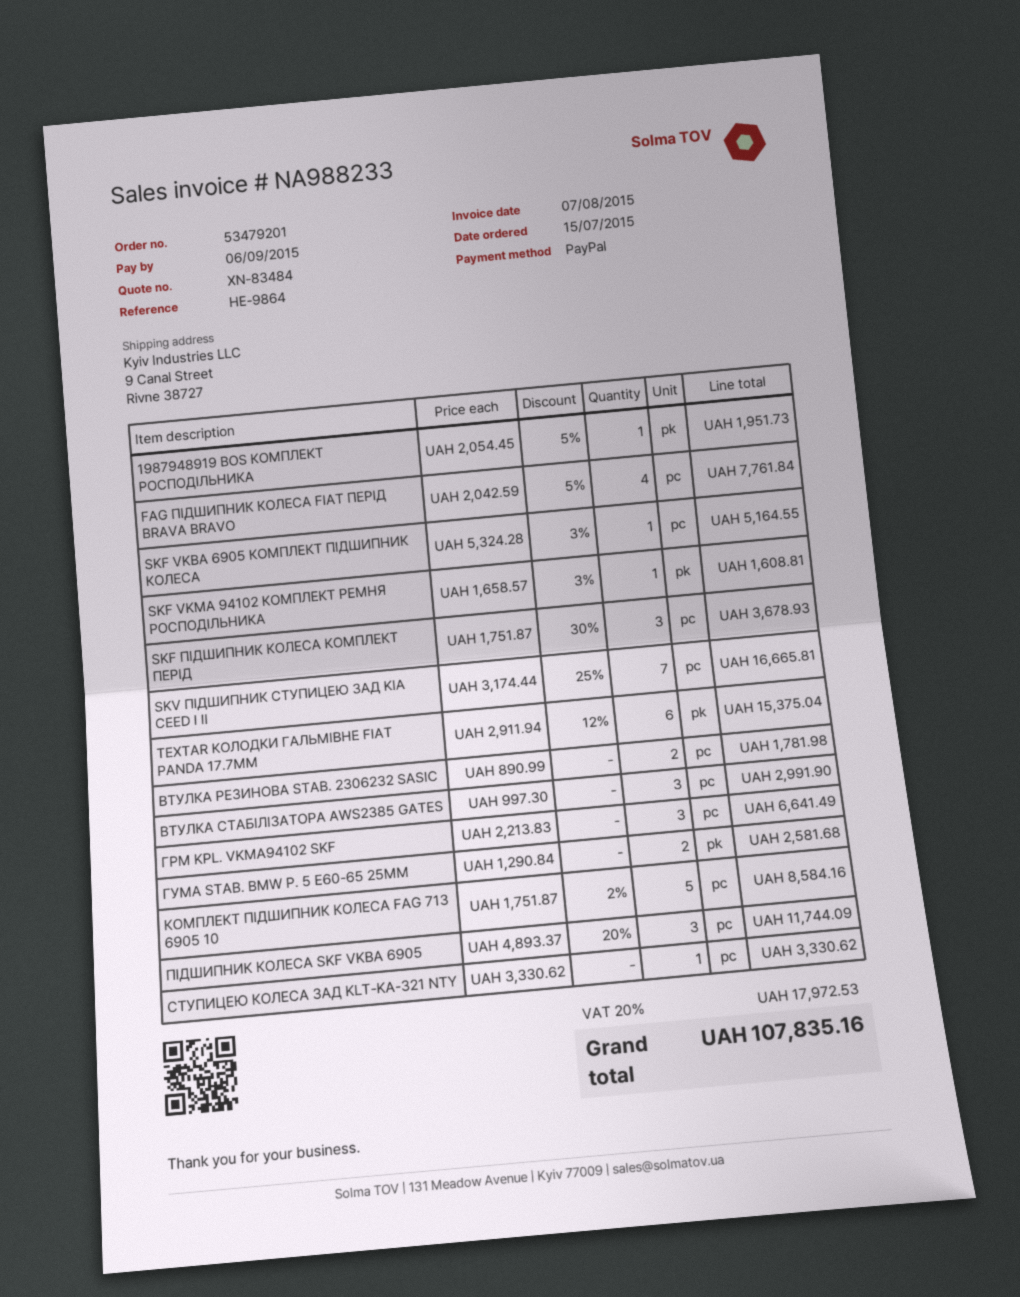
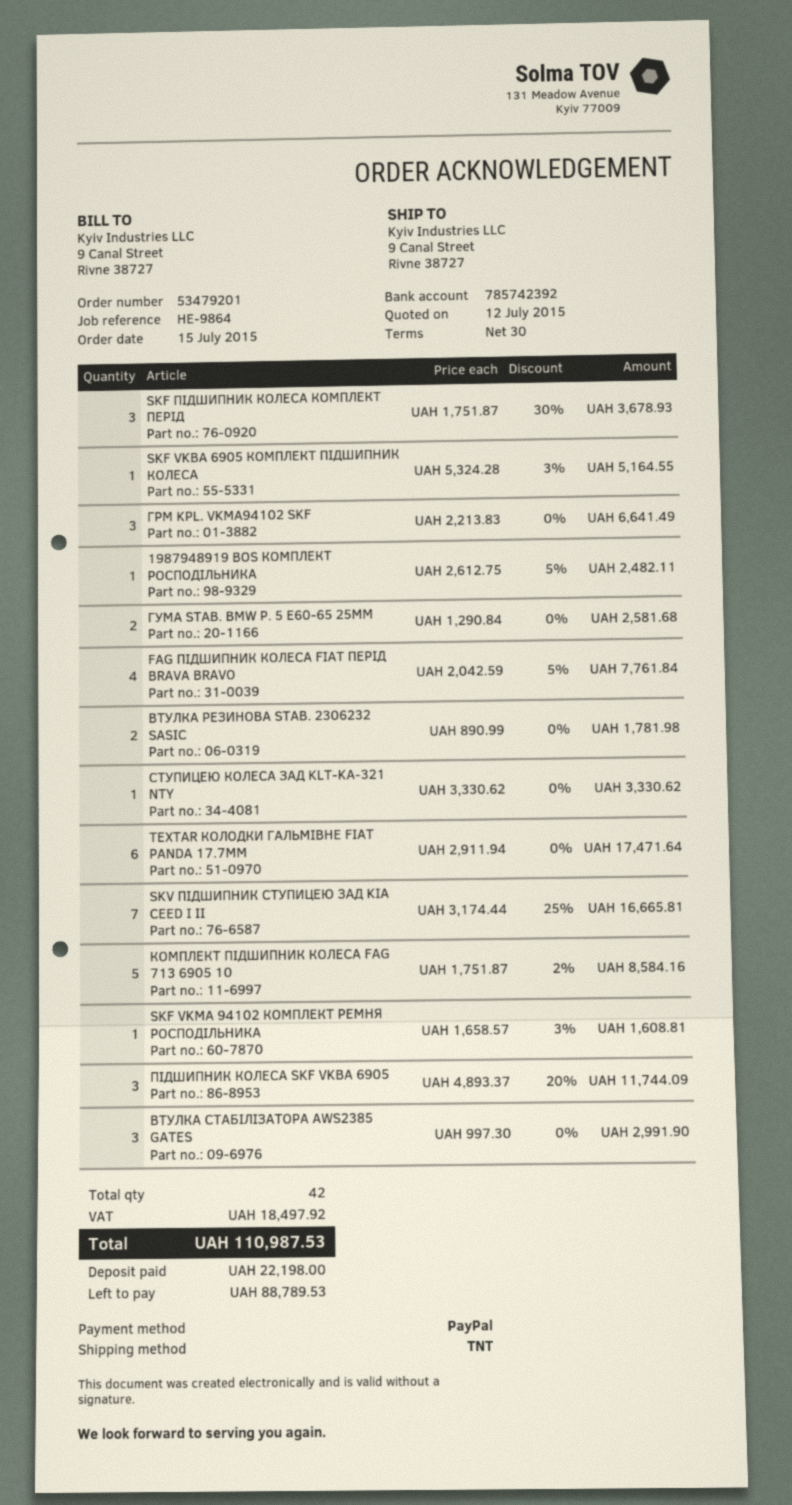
1987948919 BOS КОМПЛЕКТ РОСПОДІЛЬНИКА: 1 x 2054.45 - 5% = 1951.73 -> 1 x 2612.75 - 5% = 2482.11
TEXTAR КОЛОДКИ ГАЛЬМІВНЕ FIAT PANDA 17.7MM: 6 x 2911.94 - 12% = 15375.04 -> 6 x 2911.94 = 17471.64
tax: 17972.53 -> 18497.92
total: 107835.16 -> 110987.53

